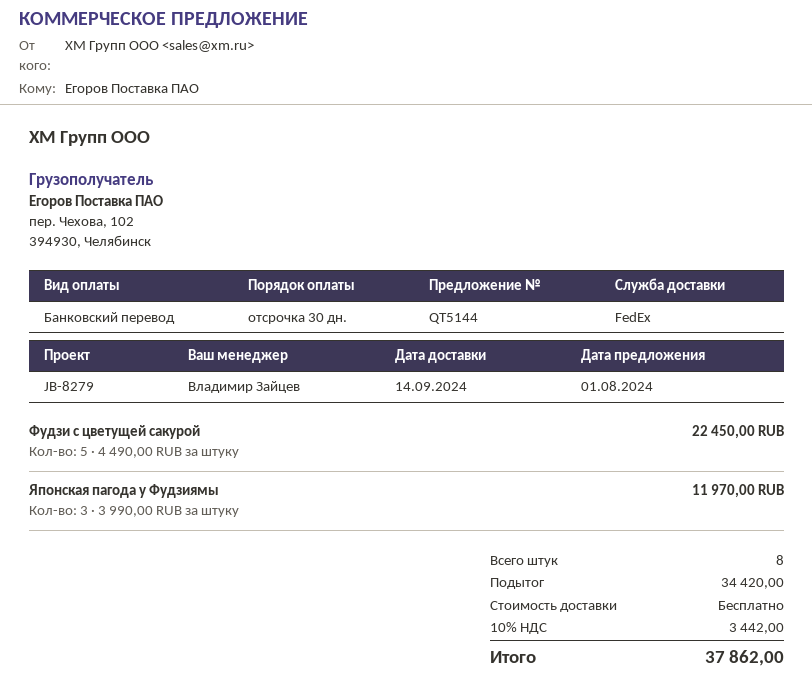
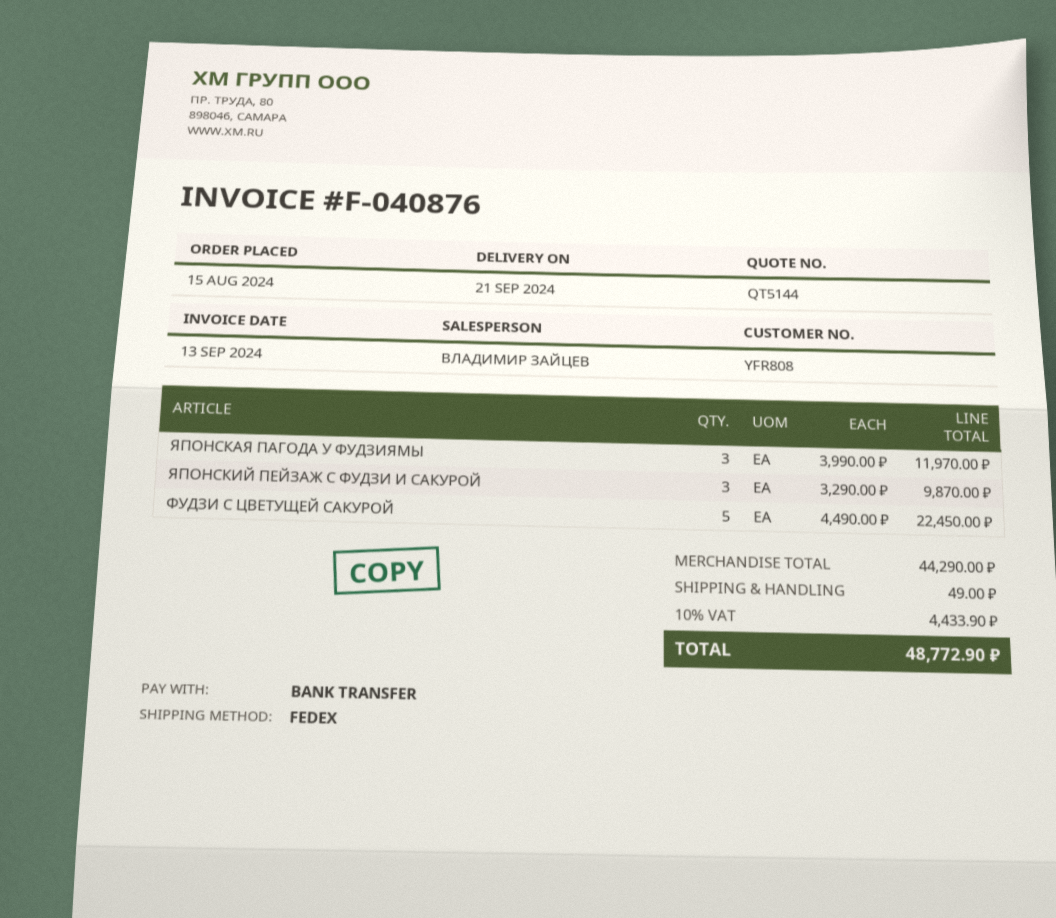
delivery date: 2024-09-14 -> 2024-09-21
ЯПОНСКИЙ ПЕЙЗАЖ С ФУДЗИ И САКУРОЙ: none -> 3 x 3290.00 = 9870.00
subtotal: 34420.00 -> 44290.00
shipping: 0.00 -> 49.00
tax: 10% = 3442.00 -> 10% = 4433.90
total: 37862.00 -> 48772.90

